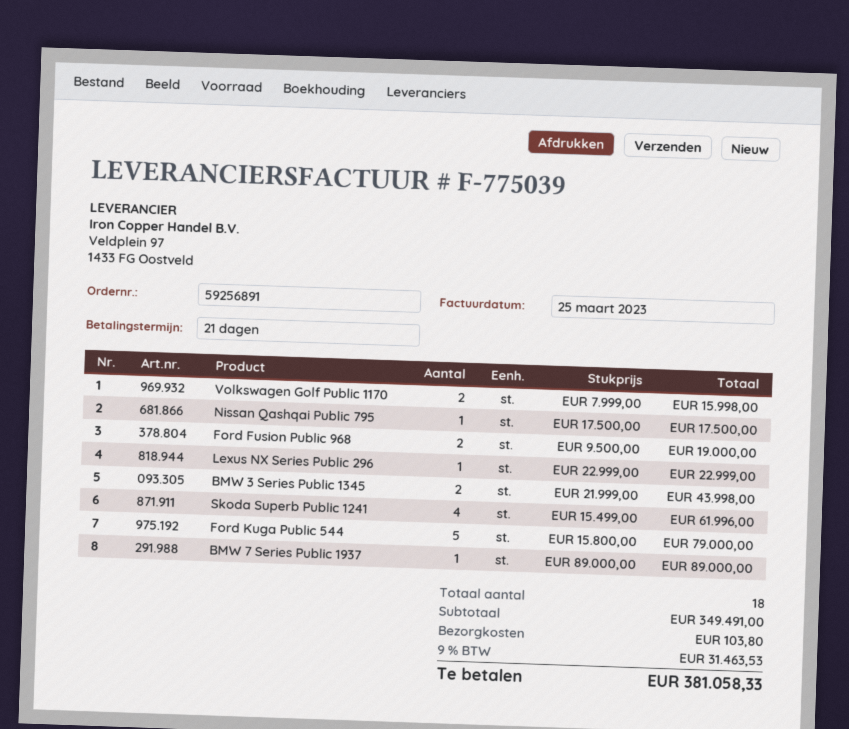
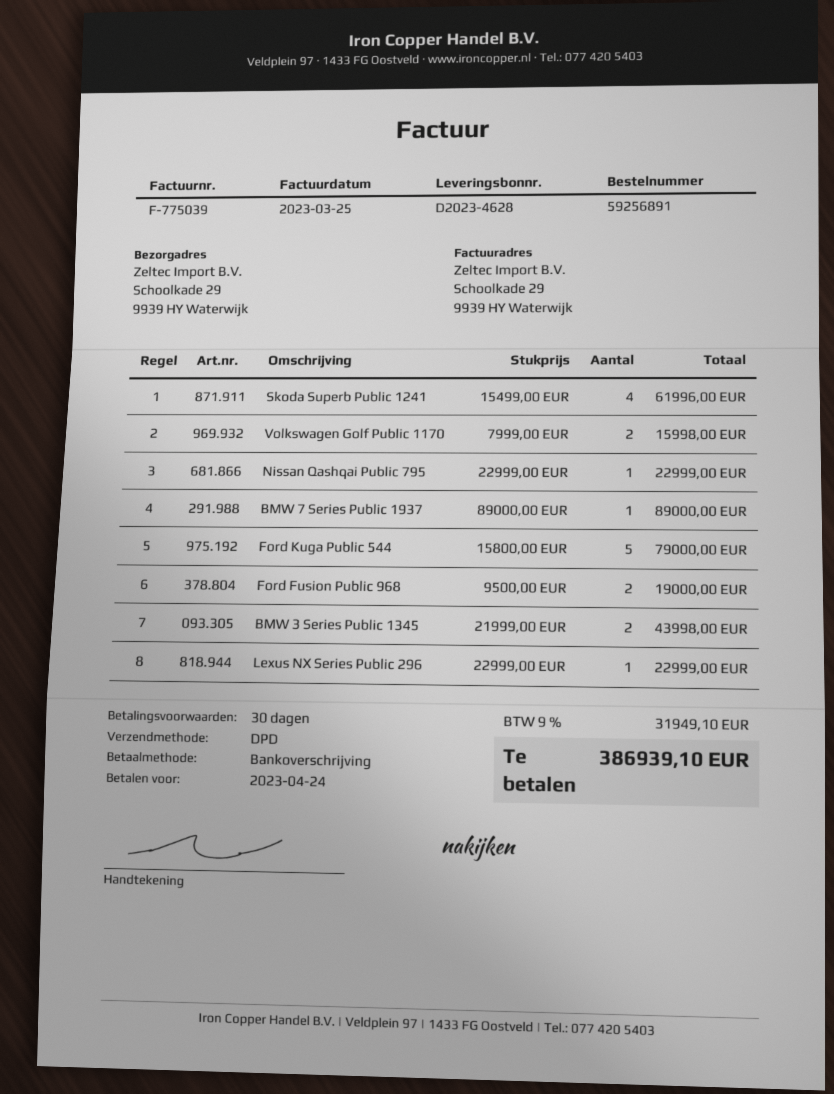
payment terms: 21 days -> 30 days
Nissan Qashqai Public 795: 1 x 17500.00 = 17500.00 -> 1 x 22999.00 = 22999.00
shipping: 103.80 -> none
tax: 9% = 31463.53 -> 9% = 31949.10
total: 381058.33 -> 386939.10

